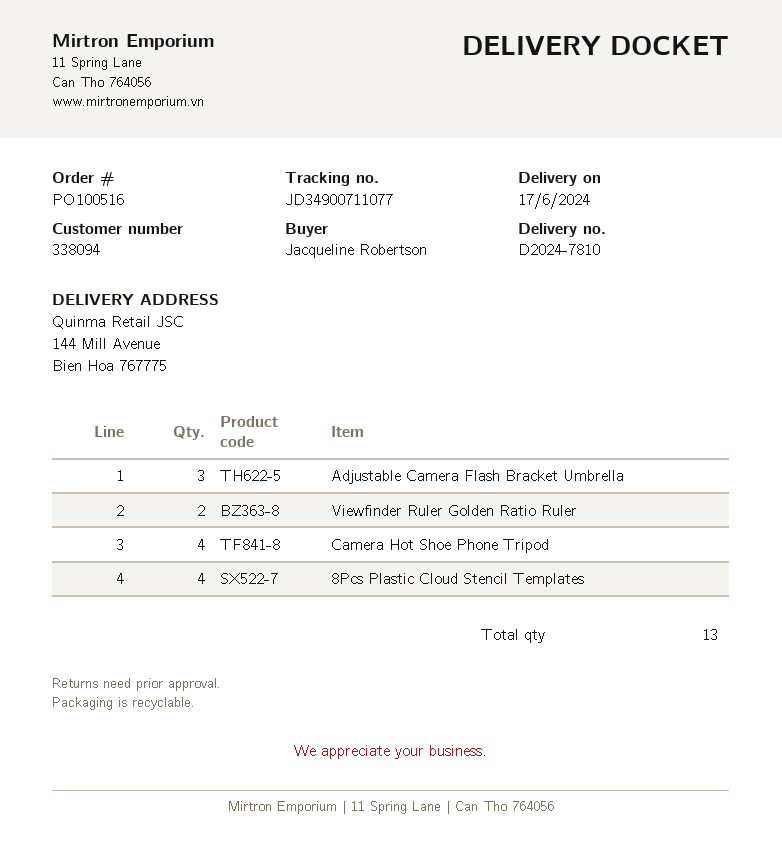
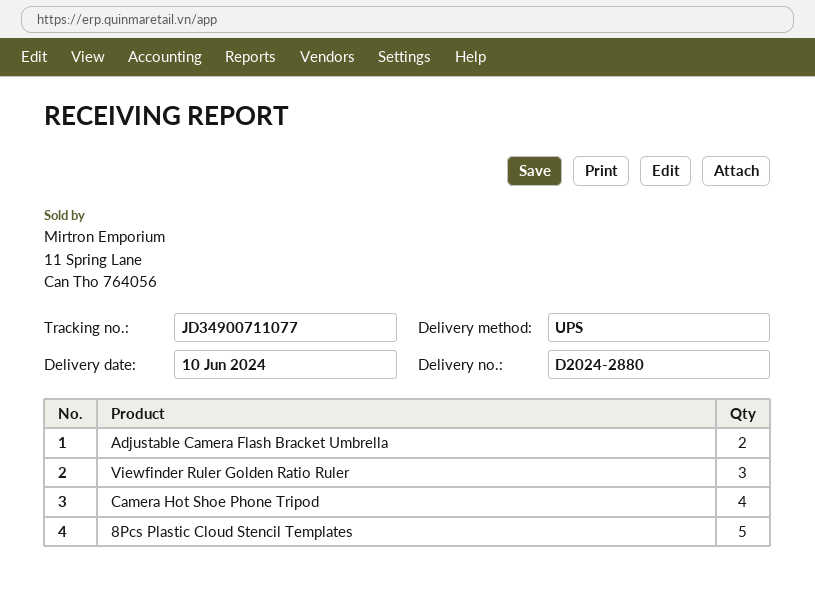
delivery note number: D2024-7810 -> D2024-2880
delivery date: 2024-06-17 -> 2024-06-10
Adjustable Camera Flash Bracket Umbrella: 3 -> 2
Viewfinder Ruler Golden Ratio Ruler: 2 -> 3
8Pcs Plastic Cloud Stencil Templates: 4 -> 5

